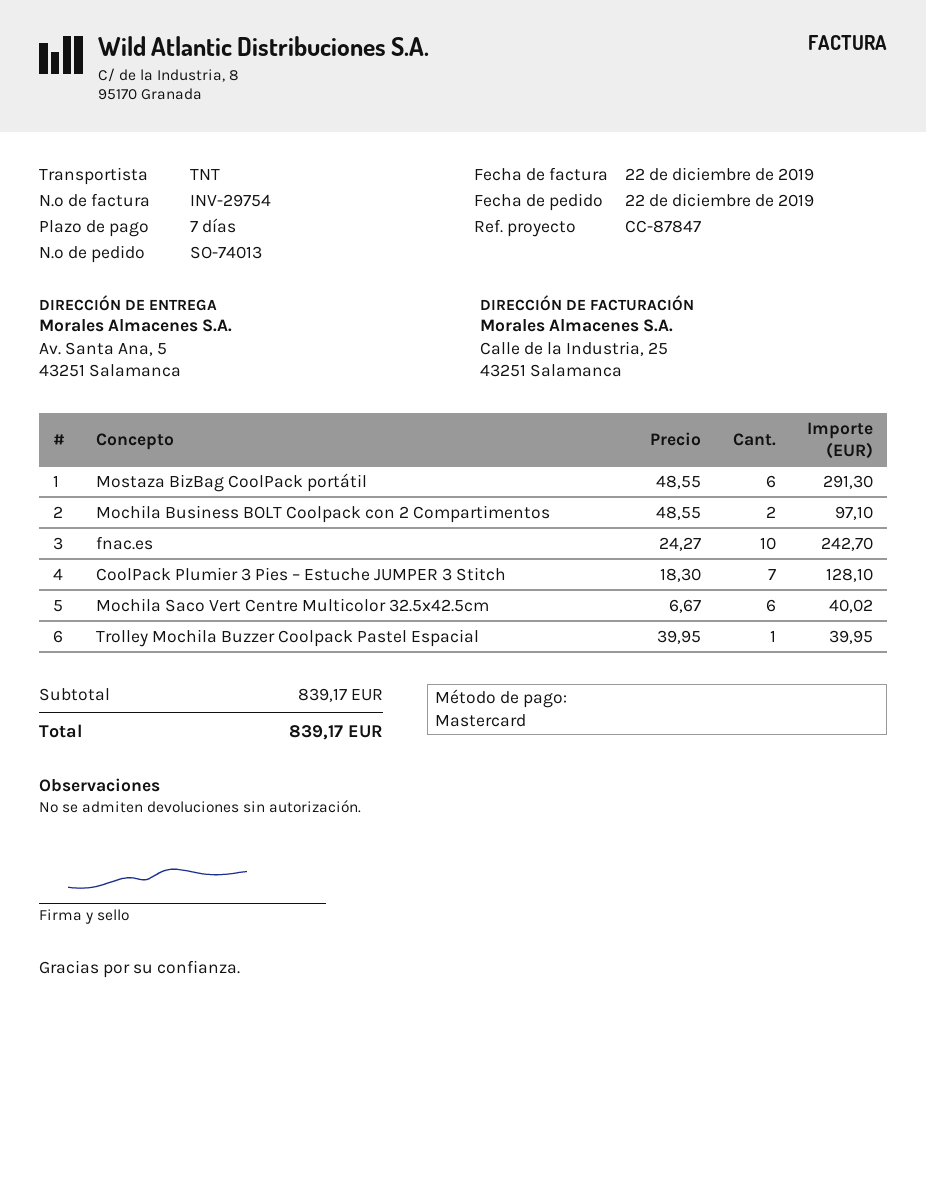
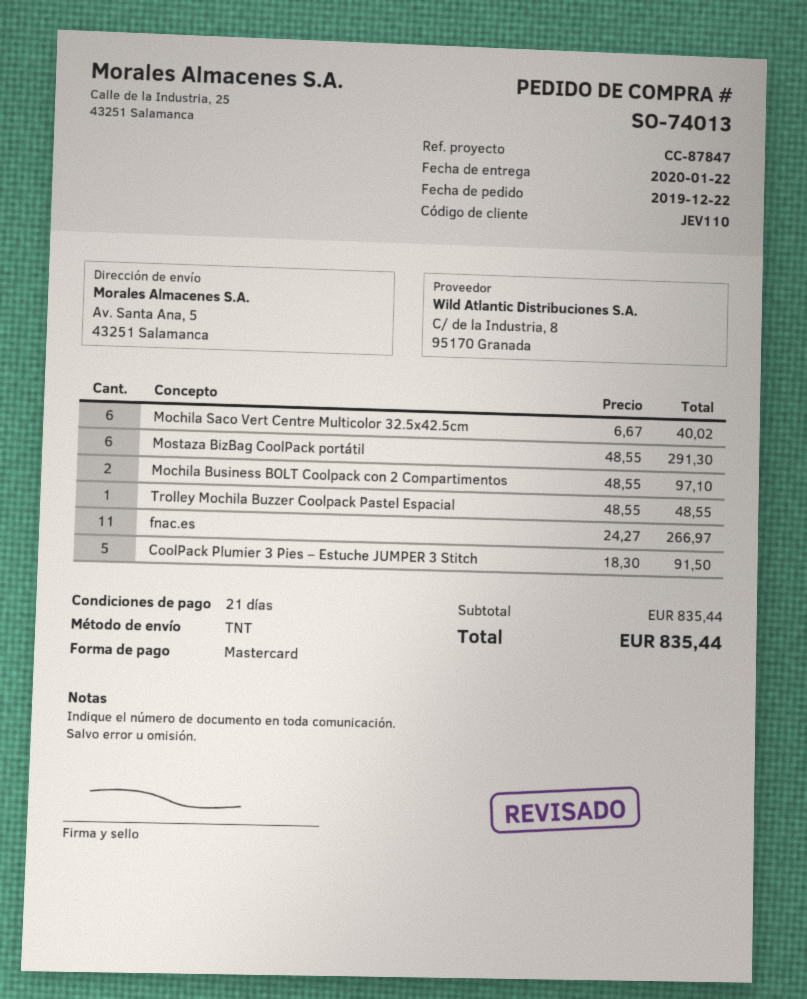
payment terms: 7 days -> 21 days
fnac.es: 10 x 24.27 = 242.70 -> 11 x 24.27 = 266.97
CoolPack Plumier 3 Pies – Estuche JUMPER 3 Stitch: 7 x 18.30 = 128.10 -> 5 x 18.30 = 91.50
Trolley Mochila Buzzer Coolpack Pastel Espacial: 1 x 39.95 = 39.95 -> 1 x 48.55 = 48.55
subtotal: 839.17 -> 835.44
total: 839.17 -> 835.44

